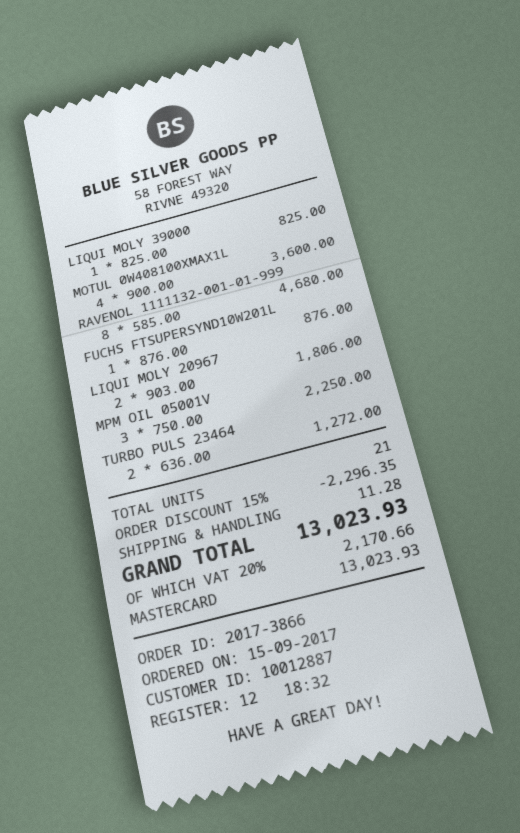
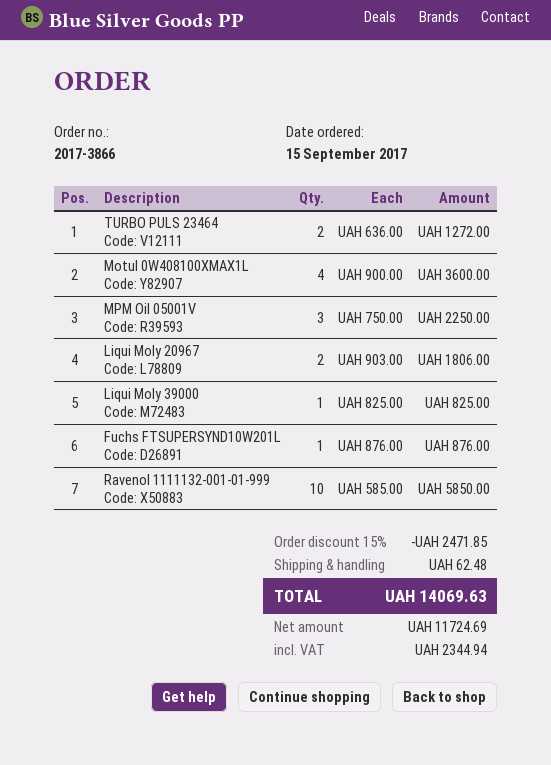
RAVENOL 1111132-001-01-999: 8 x 585.00 = 4680.00 -> 10 x 585.00 = 5850.00
discount: 15% = 2296.35 -> 15% = 2471.85
shipping: 11.28 -> 62.48
tax: 2170.66 -> 2344.94
total: 13023.93 -> 14069.63

